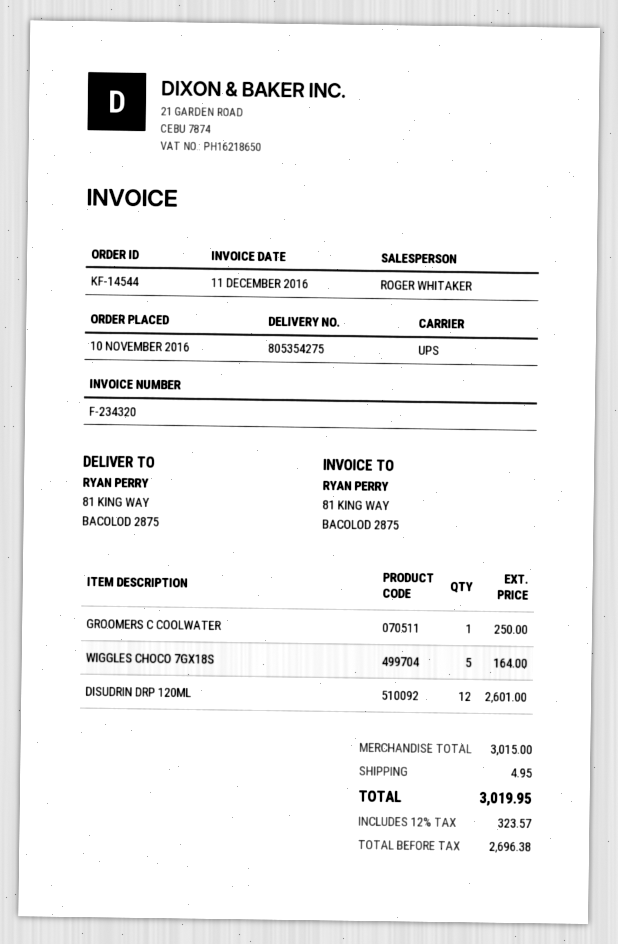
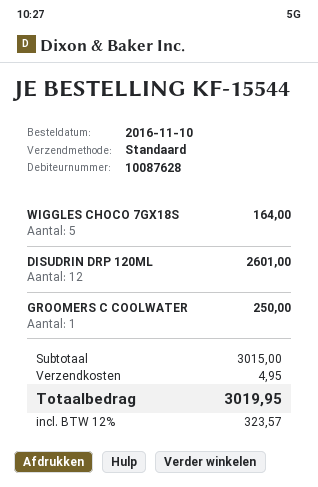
order number: KF-14544 -> KF-15544
shipping method: UPS -> standard

